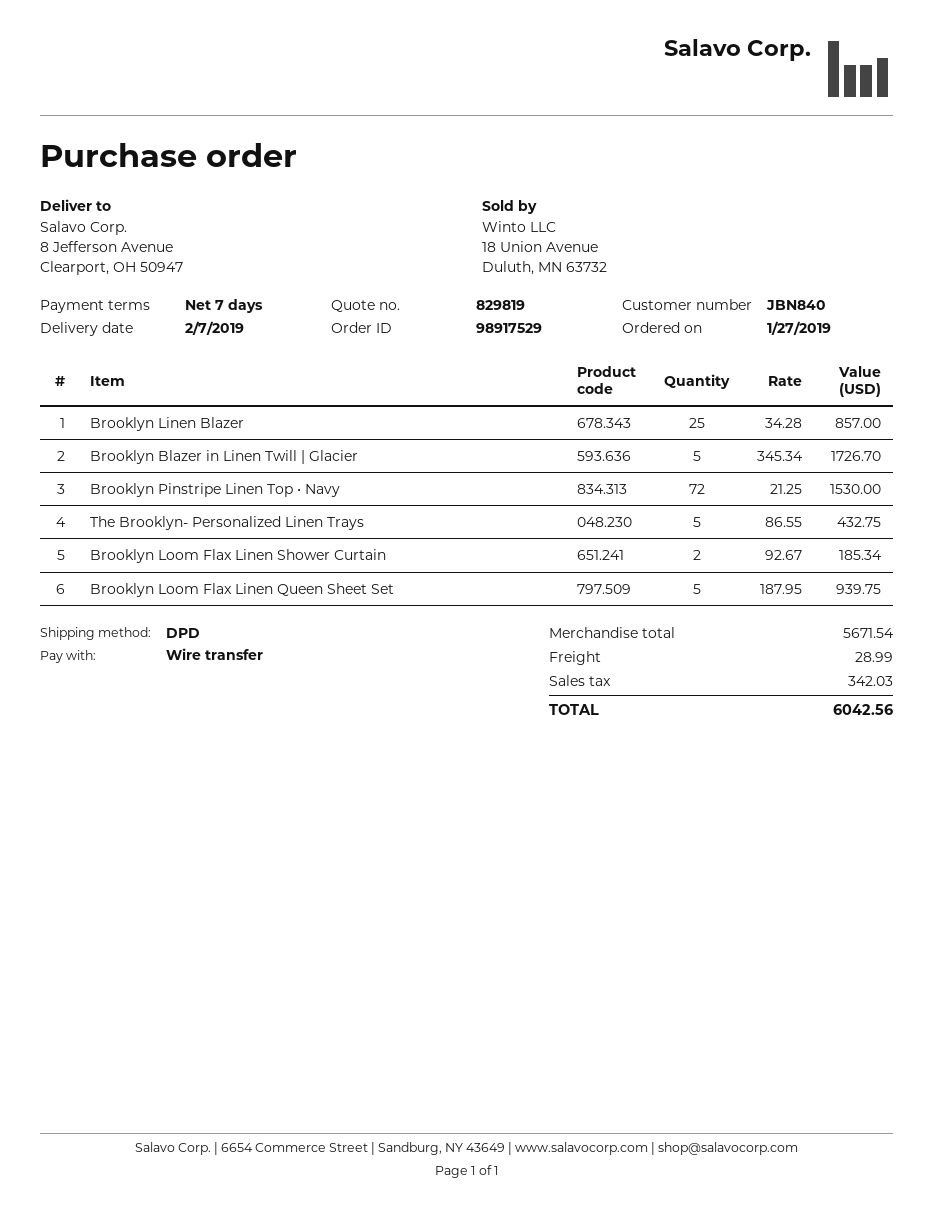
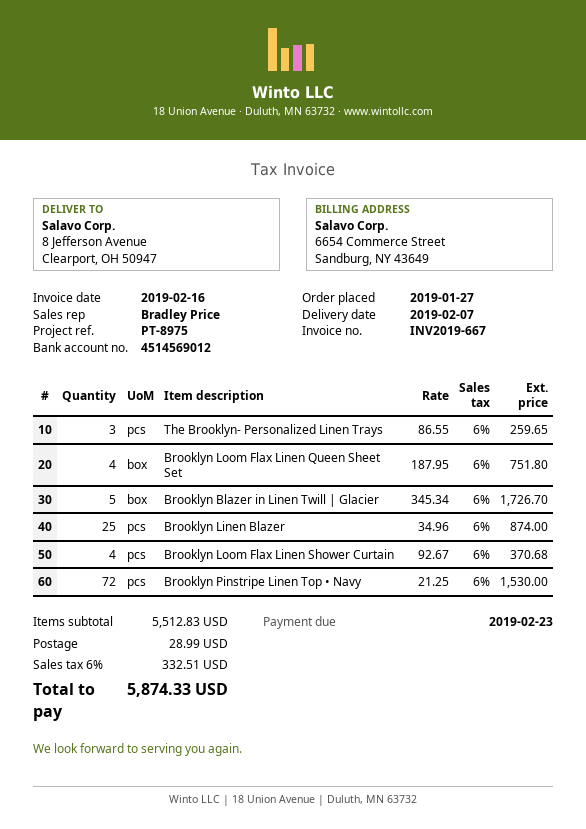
Brooklyn Linen Blazer: 25 x 34.28 = 857.00 -> 25 x 34.96 = 874.00
The Brooklyn- Personalized Linen Trays: 5 x 86.55 = 432.75 -> 3 x 86.55 = 259.65
Brooklyn Loom Flax Linen Shower Curtain: 2 x 92.67 = 185.34 -> 4 x 92.67 = 370.68
Brooklyn Loom Flax Linen Queen Sheet Set: 5 x 187.95 = 939.75 -> 4 x 187.95 = 751.80
subtotal: 5671.54 -> 5512.83
tax: 342.03 -> 332.51
total: 6042.56 -> 5874.33

